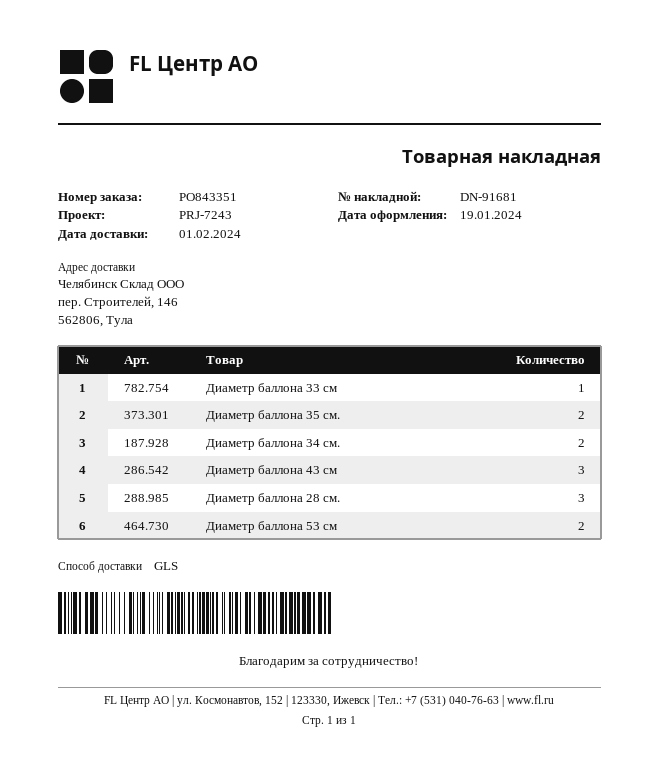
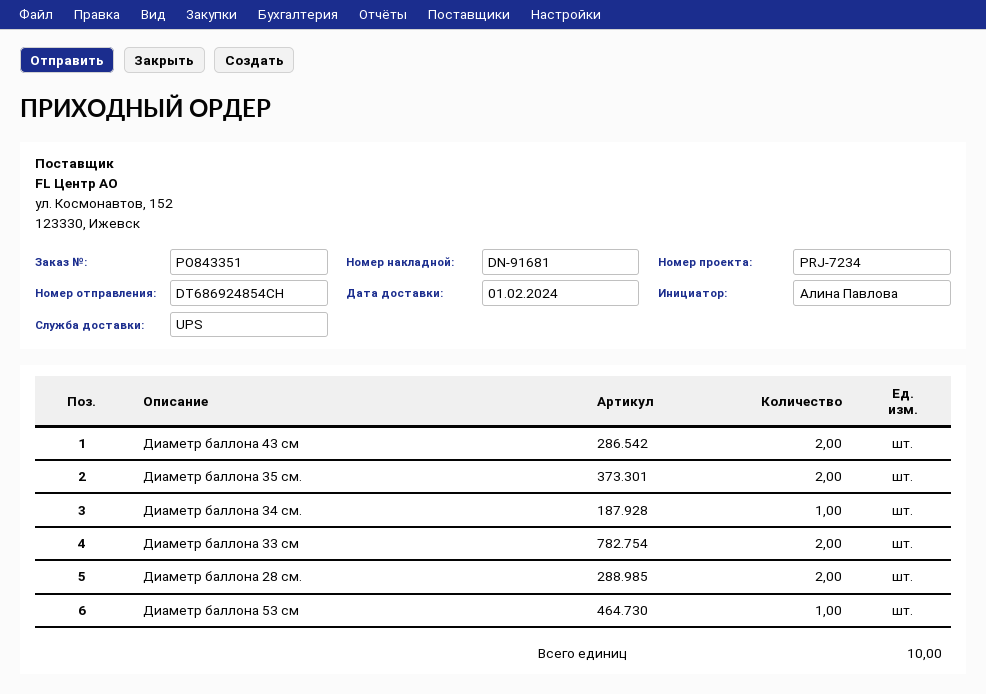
reference: PRJ-7243 -> PRJ-7234
shipping method: GLS -> UPS
Диаметр баллона 33 см: 1 -> 2
Диаметр баллона 34 см.: 2 -> 1
Диаметр баллона 43 см: 3 -> 2
Диаметр баллона 28 см.: 3 -> 2
Диаметр баллона 53 см: 2 -> 1

